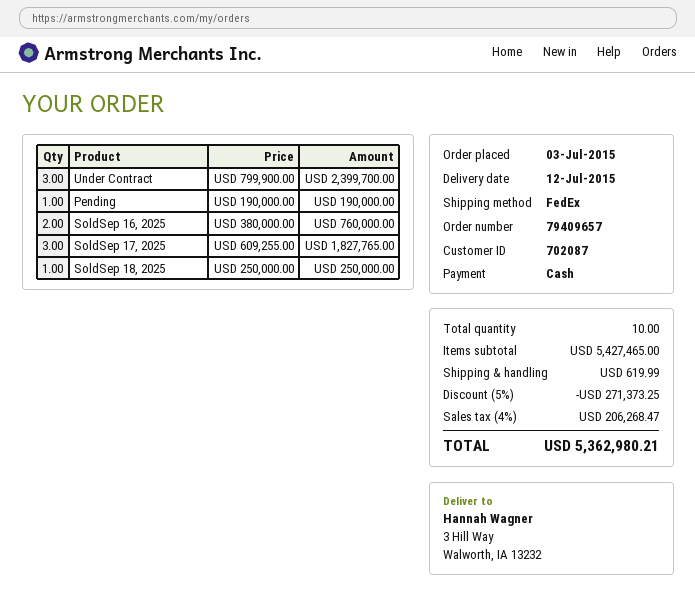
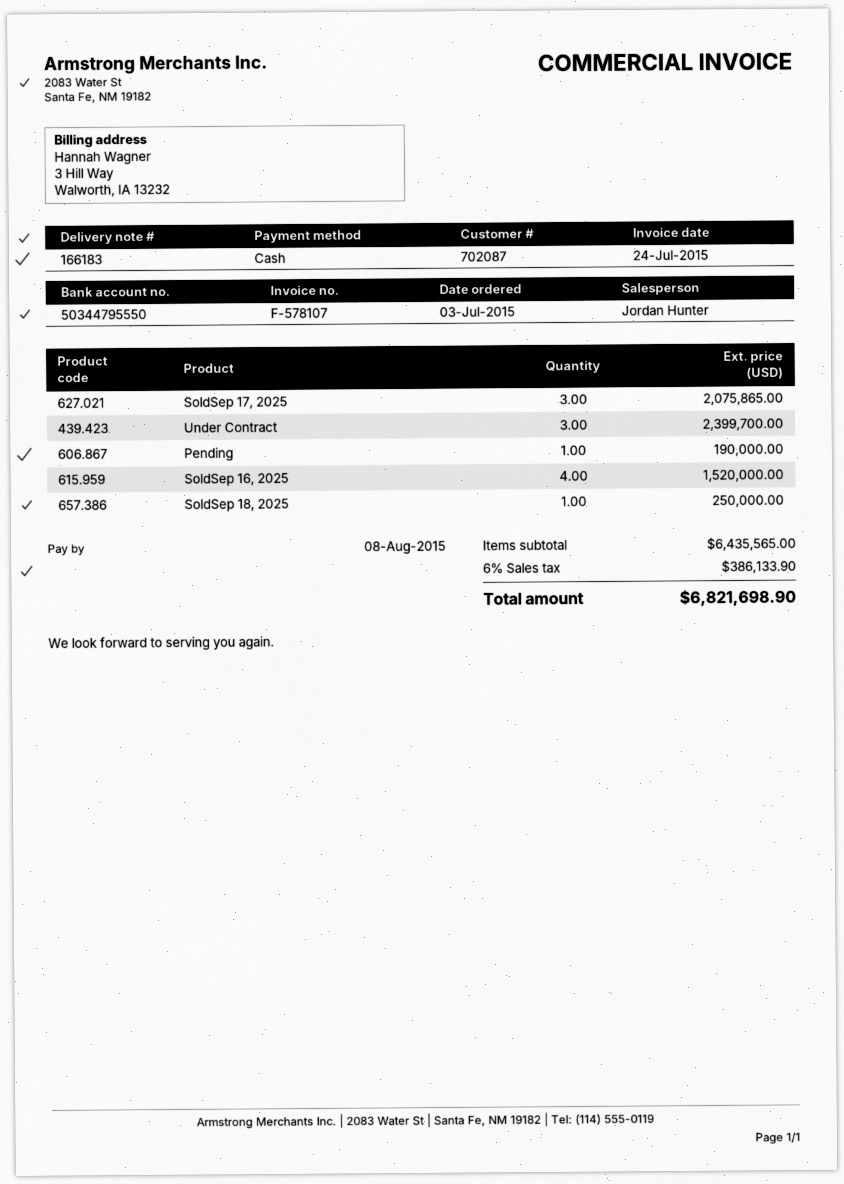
SoldSep 16, 2025: 2 for 760000.00 -> 4 for 1520000.00
SoldSep 17, 2025: 3 for 1827765.00 -> 3 for 2075865.00
subtotal: 5427465.00 -> 6435565.00
discount: 5% = 271373.25 -> none
shipping: 619.99 -> none
tax: 4% = 206268.47 -> 6% = 386133.90
total: 5362980.21 -> 6821698.90

